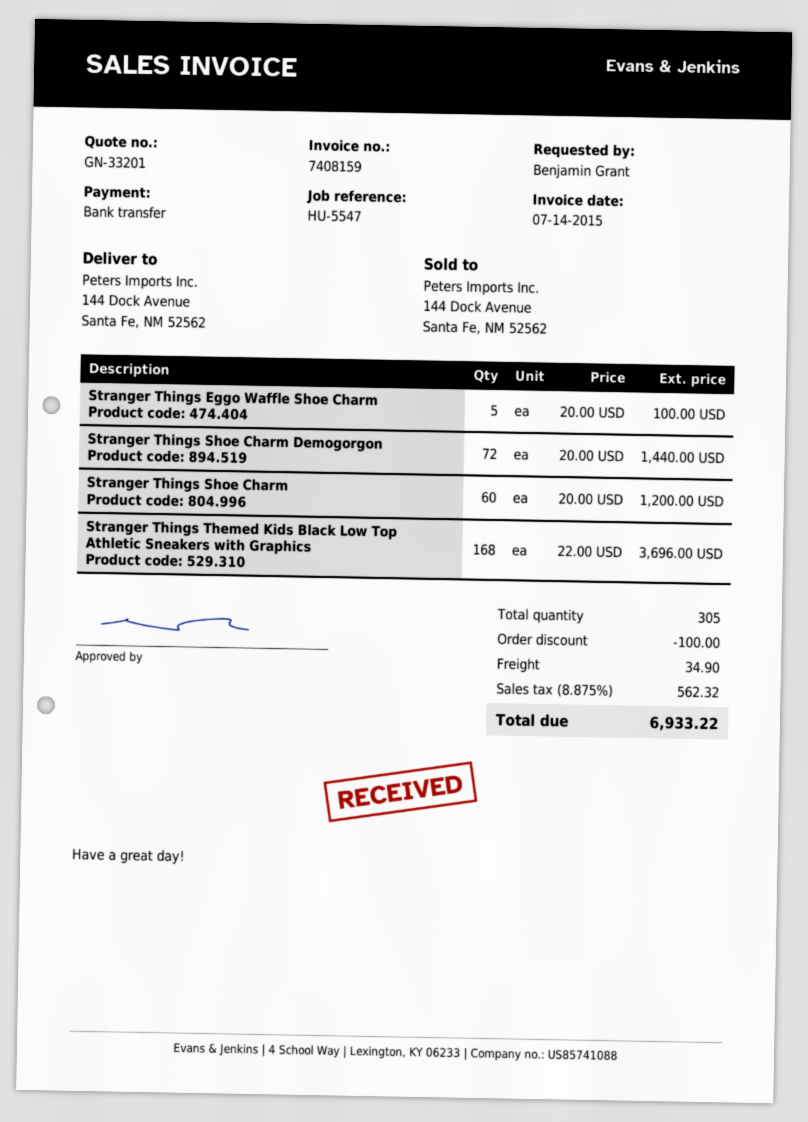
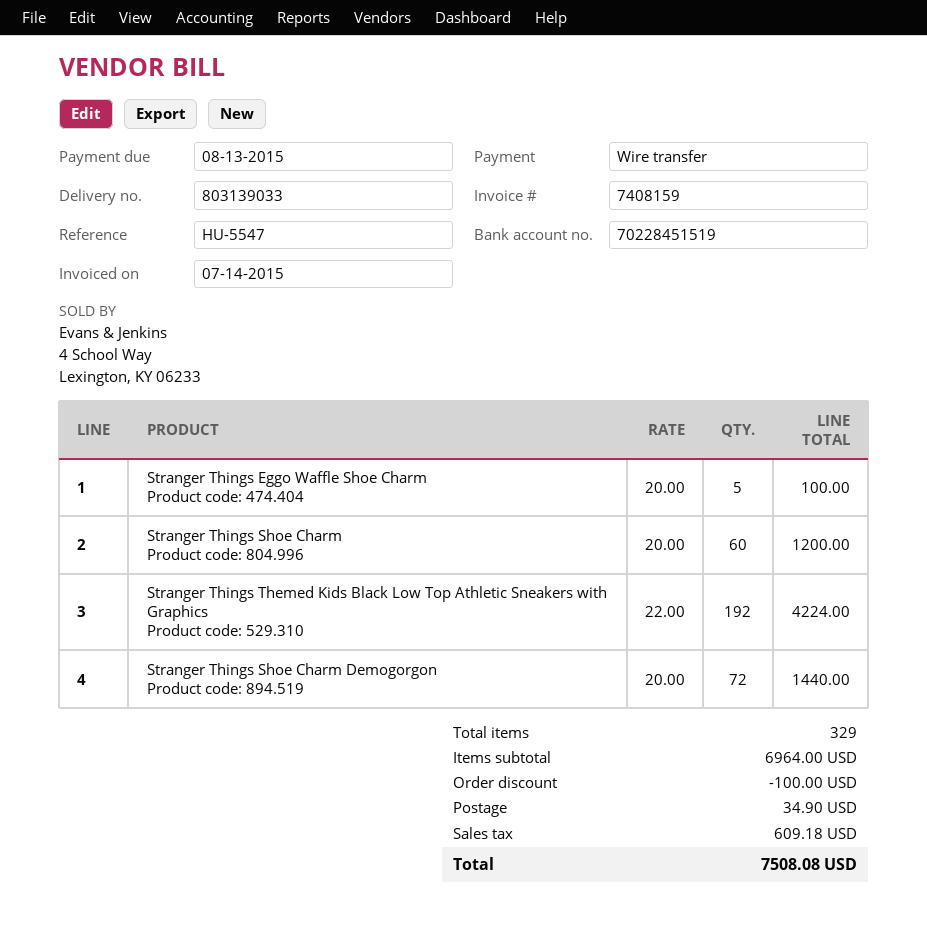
Stranger Things Themed Kids Black Low Top Athletic Sneakers with Graphics: 168 x 22.00 = 3696.00 -> 192 x 22.00 = 4224.00
total quantity: 305 -> 329
tax: 562.32 -> 609.18
total: 6933.22 -> 7508.08

